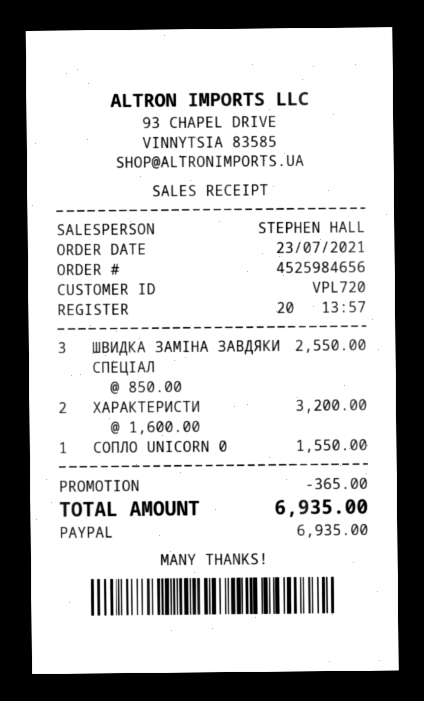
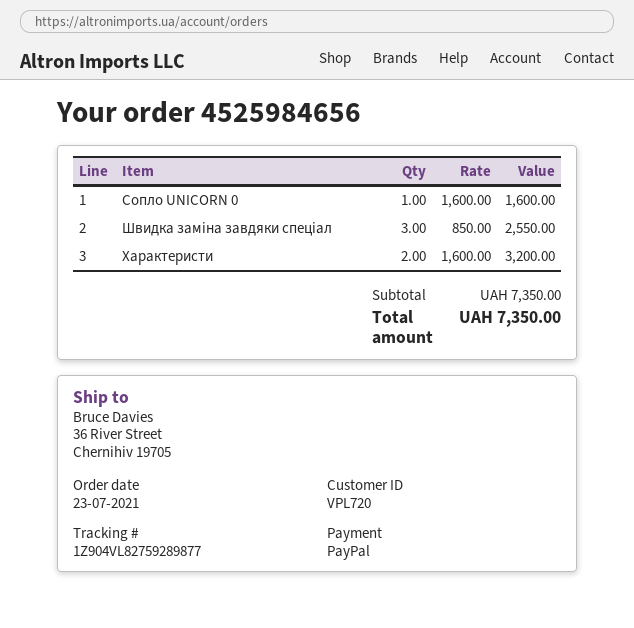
СОПЛО UNICORN 0: 1 x 1550.00 = 1550.00 -> 1 x 1600.00 = 1600.00
discount: 365.00 -> none
total: 6935.00 -> 7350.00

